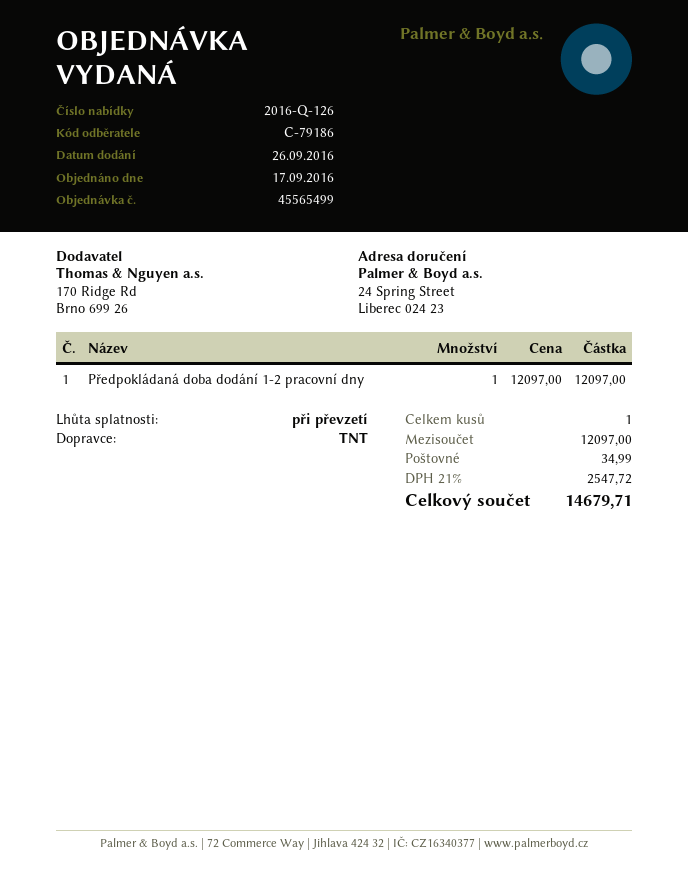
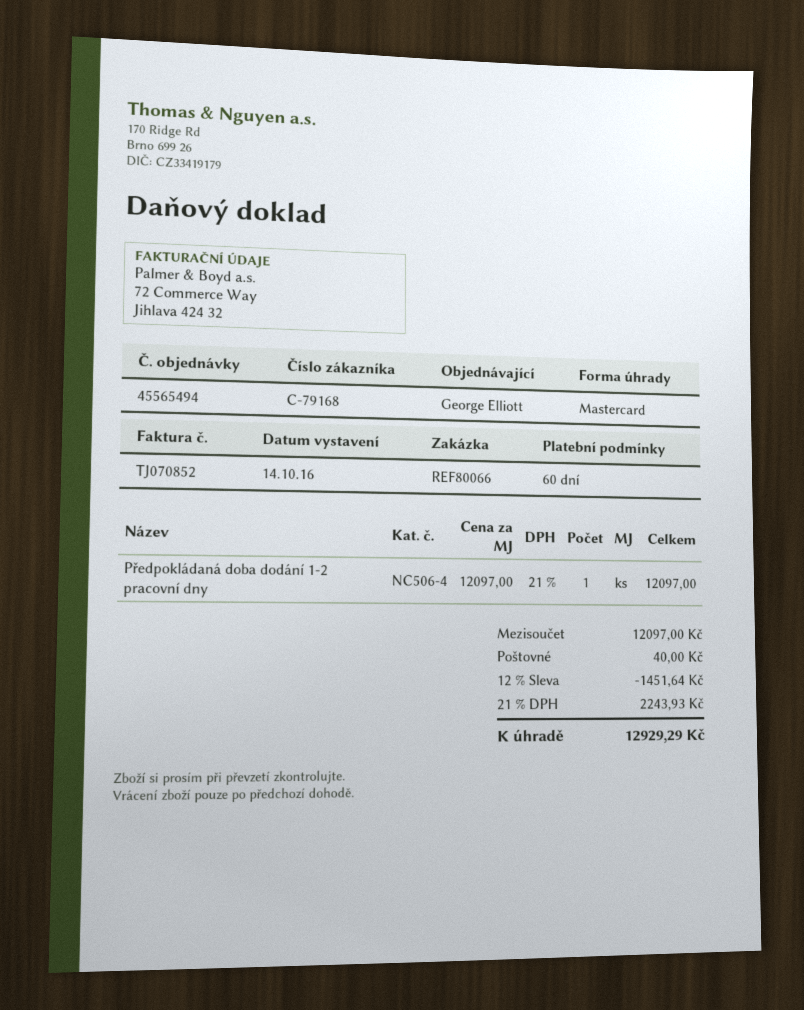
order number: 45565499 -> 45565494
payment terms: on receipt -> 60 days
customer number: C-79186 -> C-79168
discount: none -> 12% = 1451.64
shipping: 34.99 -> 40.00
tax: 21% = 2547.72 -> 21% = 2243.93
total: 14679.71 -> 12929.29

